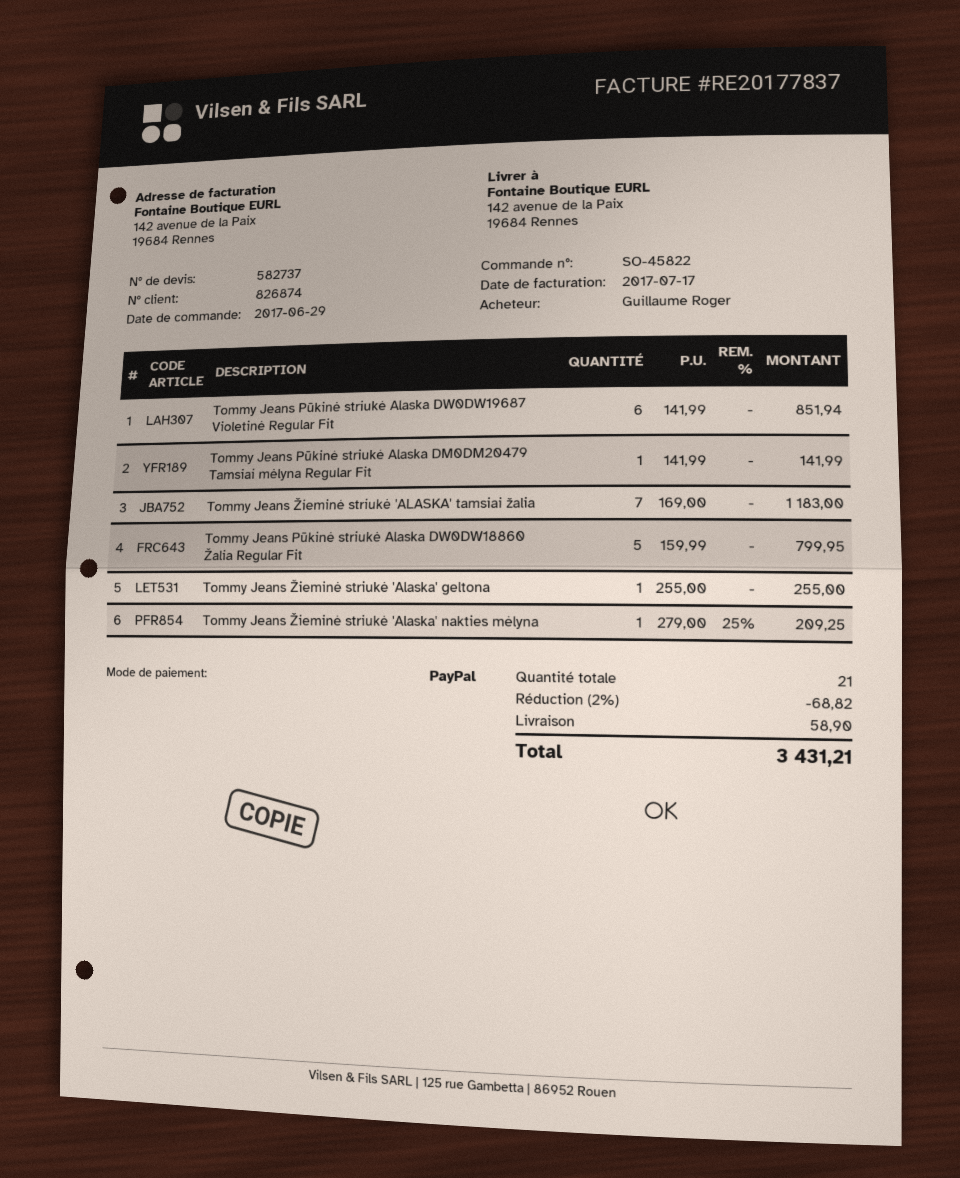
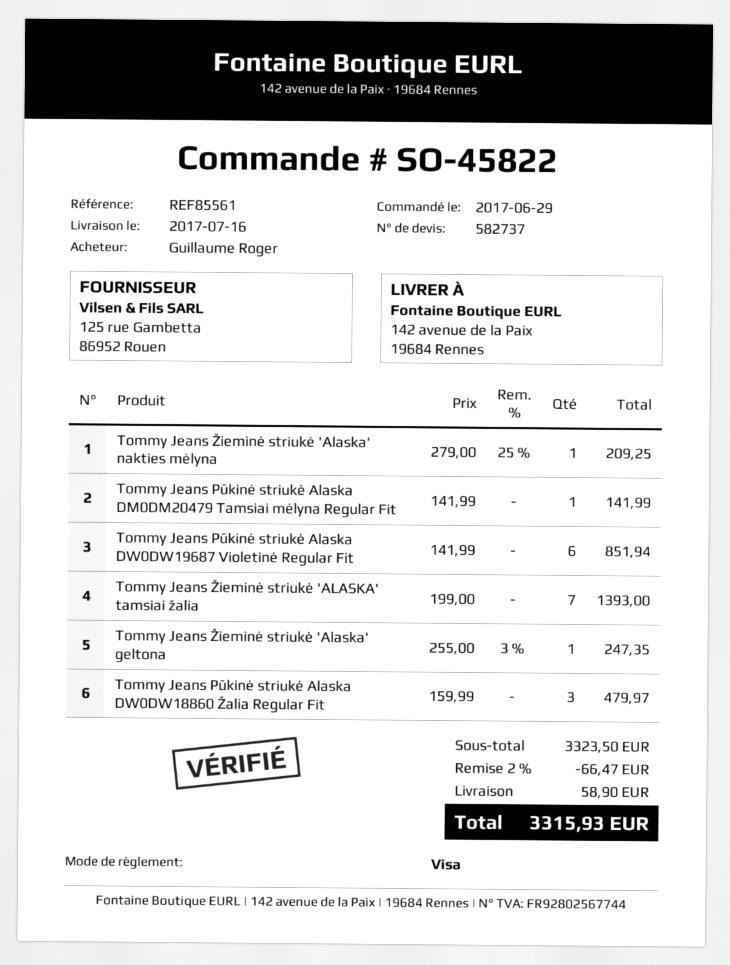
payment method: PayPal -> Visa
Tommy Jeans Žieminė striukė 'ALASKA' tamsiai žalia: 7 x 169.00 = 1183.00 -> 7 x 199.00 = 1393.00
Tommy Jeans Pūkinė striukė Alaska DW0DW18860 Žalia Regular Fit: 5 x 159.99 = 799.95 -> 3 x 159.99 = 479.97
Tommy Jeans Žieminė striukė 'Alaska' geltona: 1 x 255.00 = 255.00 -> 1 x 255.00 - 3% = 247.35
discount: 2% = 68.82 -> 2% = 66.47
total: 3431.21 -> 3315.93

